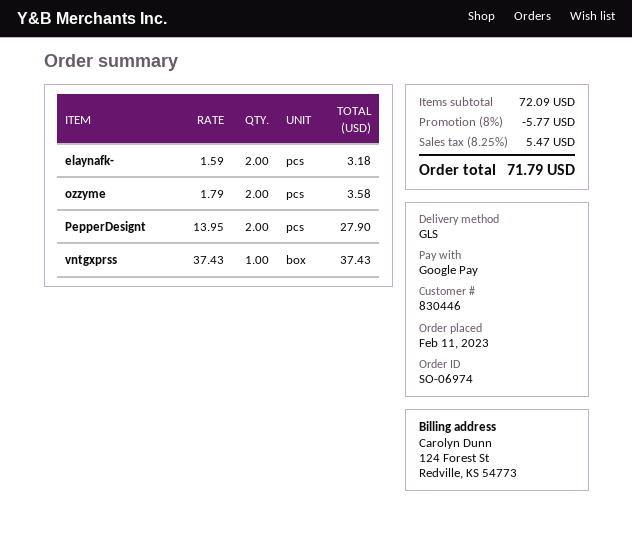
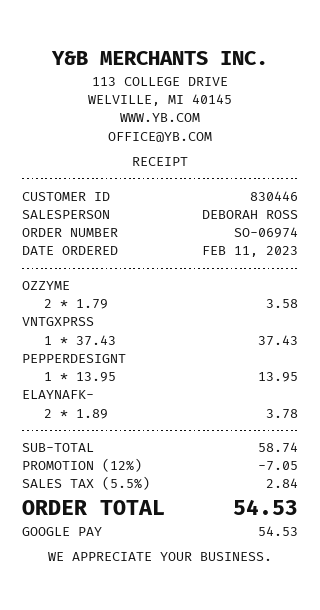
elaynafk-: 2 x 1.59 = 3.18 -> 2 x 1.89 = 3.78
PepperDesignt: 2 x 13.95 = 27.90 -> 1 x 13.95 = 13.95
subtotal: 72.09 -> 58.74
discount: 8% = 5.77 -> 12% = 7.05
tax: 8.25% = 5.47 -> 5.5% = 2.84
total: 71.79 -> 54.53

